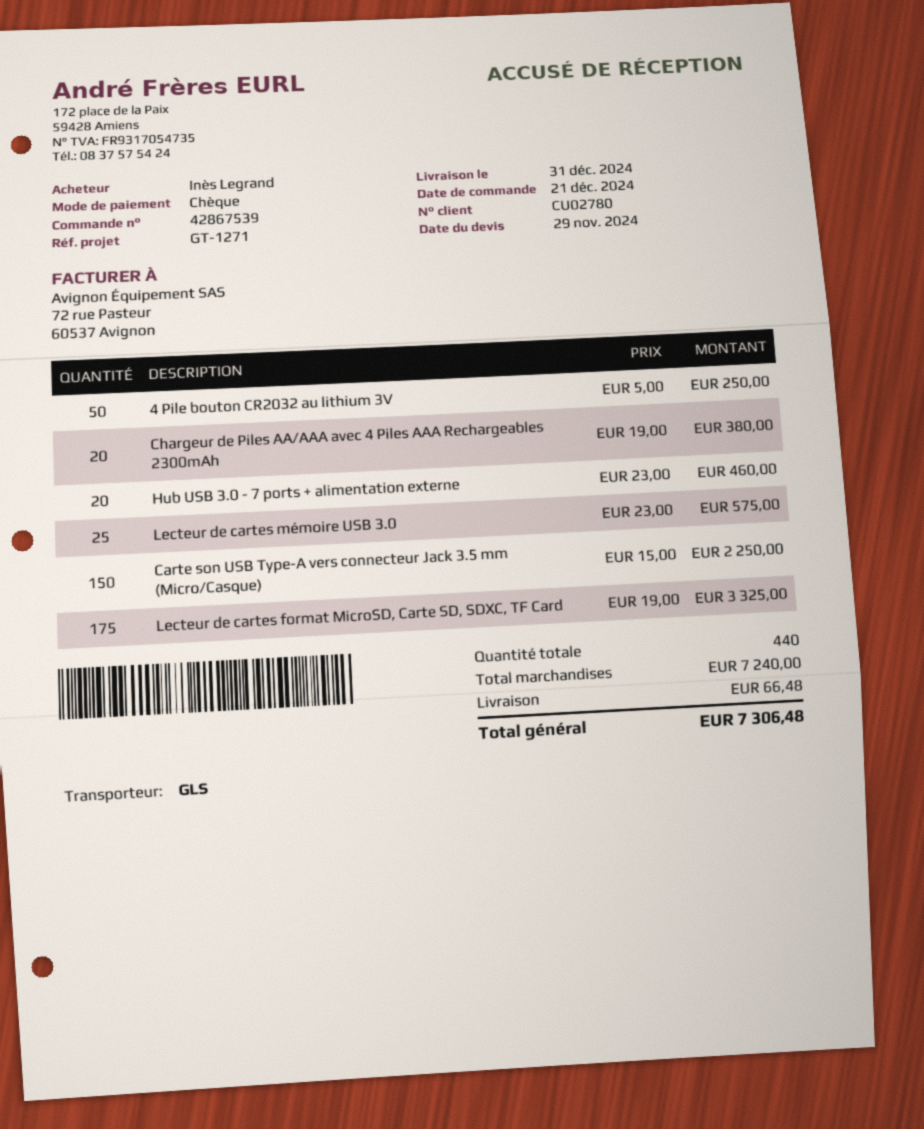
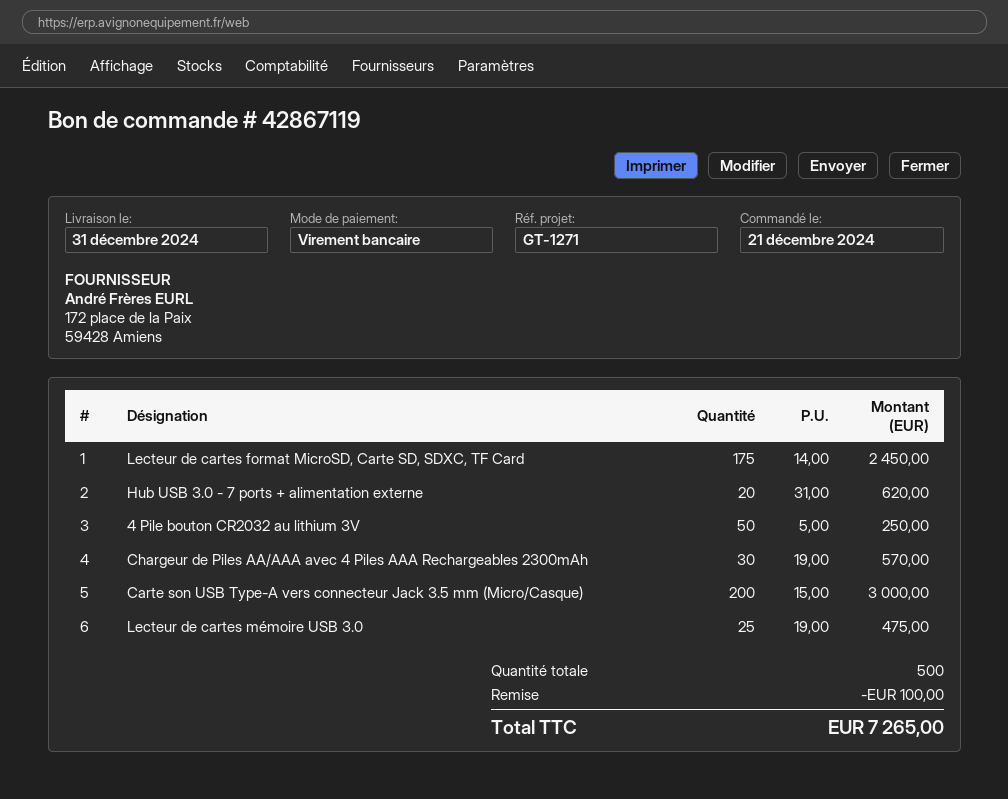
order number: 42867539 -> 42867119
payment method: cheque -> bank transfer
Chargeur de Piles AA/AAA avec 4 Piles AAA Rechargeables 2300mAh: 20 x 19.00 = 380.00 -> 30 x 19.00 = 570.00
Hub USB 3.0 - 7 ports + alimentation externe: 20 x 23.00 = 460.00 -> 20 x 31.00 = 620.00
Lecteur de cartes mémoire USB 3.0: 25 x 23.00 = 575.00 -> 25 x 19.00 = 475.00
Carte son USB Type-A vers connecteur Jack 3.5 mm (Micro/Casque): 150 x 15.00 = 2250.00 -> 200 x 15.00 = 3000.00
Lecteur de cartes format MicroSD, Carte SD, SDXC, TF Card: 175 x 19.00 = 3325.00 -> 175 x 14.00 = 2450.00
total quantity: 440 -> 500
discount: none -> 100.00
shipping: 66.48 -> none
total: 7306.48 -> 7265.00

